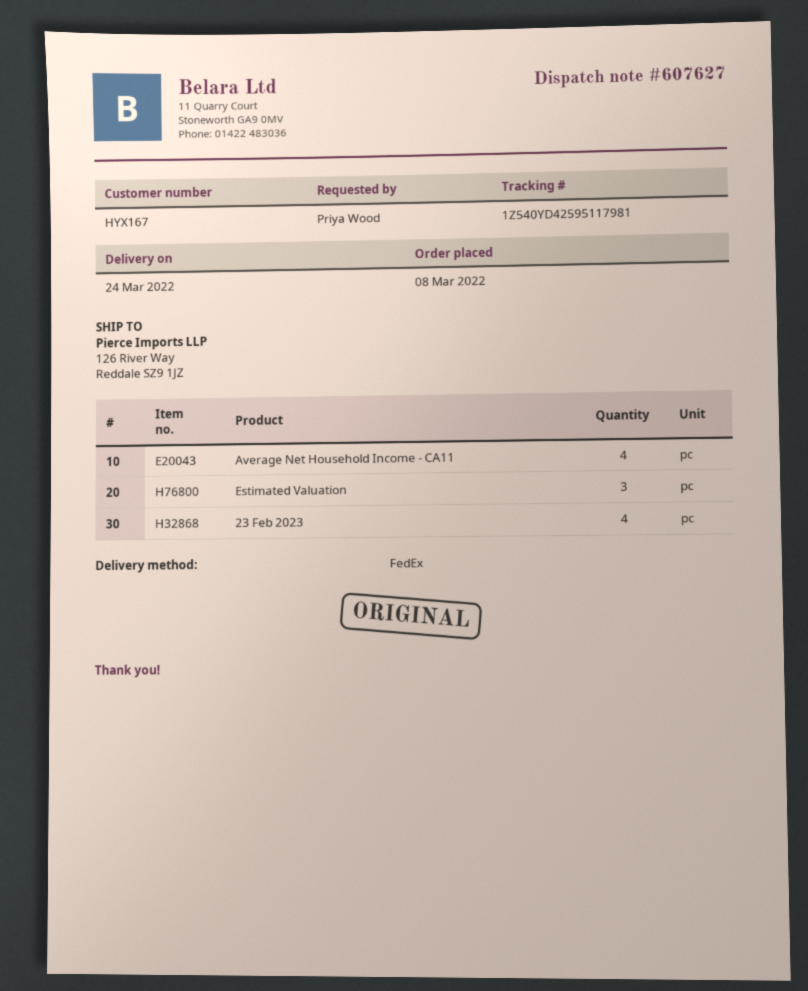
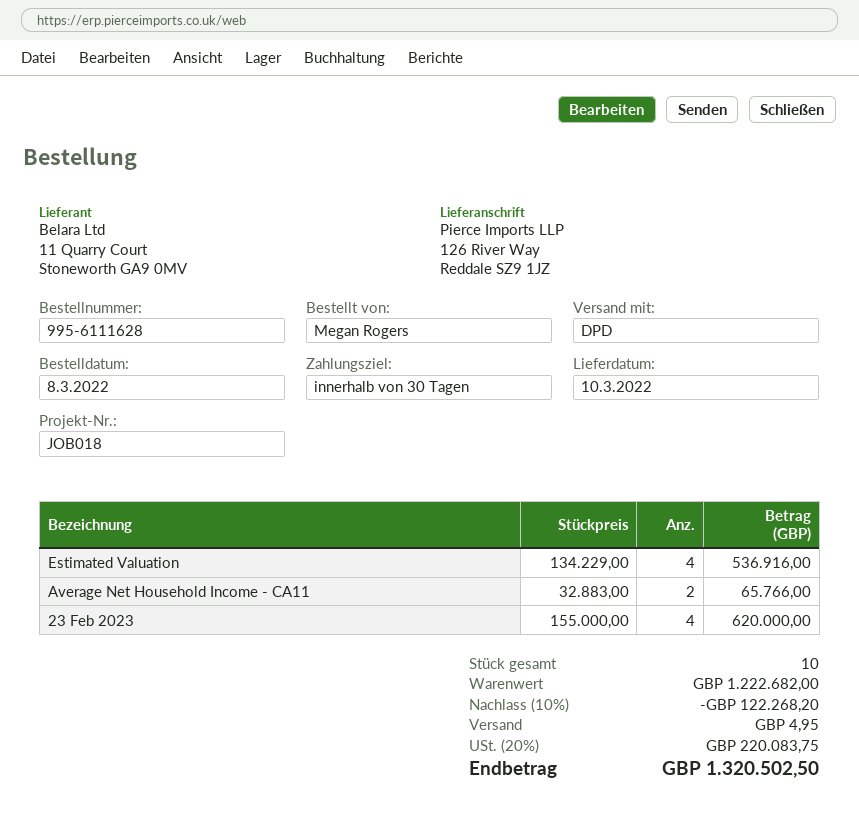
delivery date: 2022-03-24 -> 2022-03-10
ordered by: Priya Wood -> Megan Rogers
shipping method: FedEx -> DPD
Average Net Household Income - CA11: 4 -> 2
Estimated Valuation: 3 -> 4

